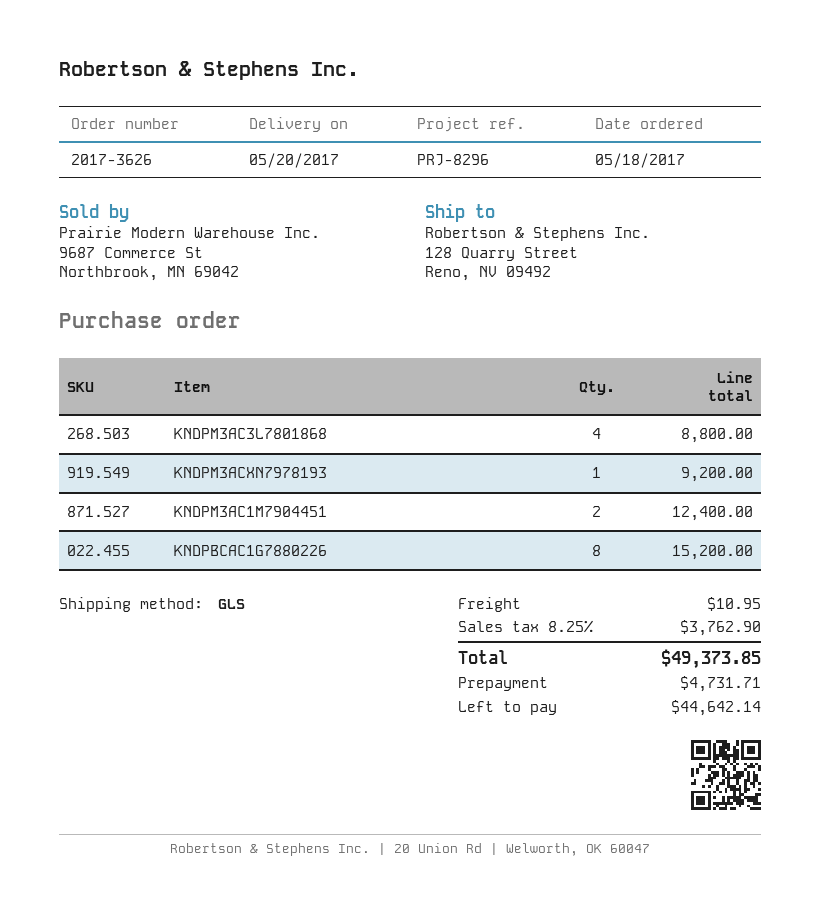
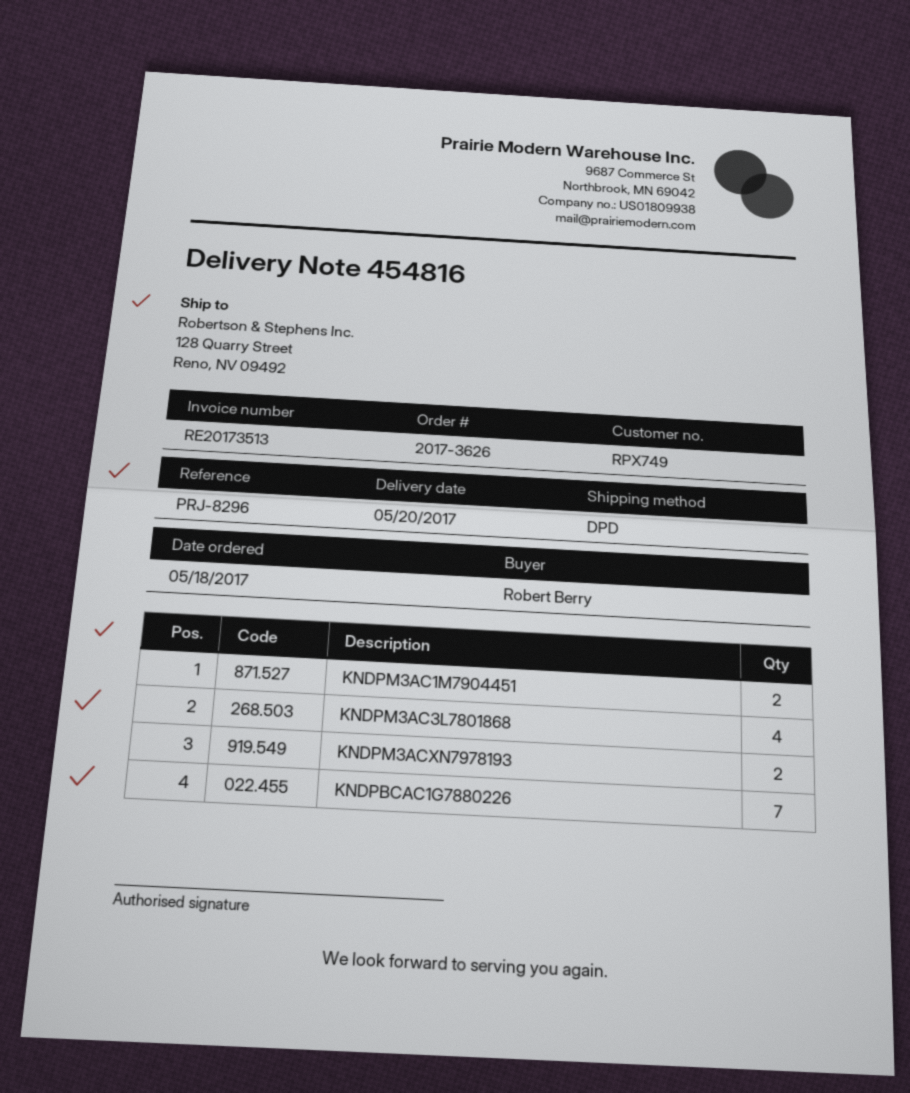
shipping method: GLS -> DPD
KNDPM3ACXN7978193: 1 -> 2
KNDPBCAC1G7880226: 8 -> 7

